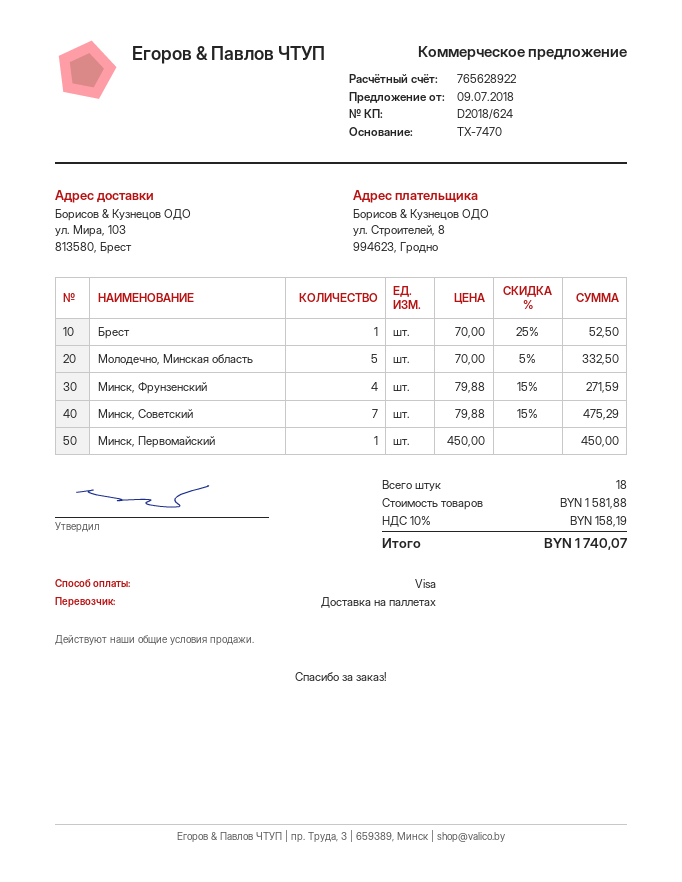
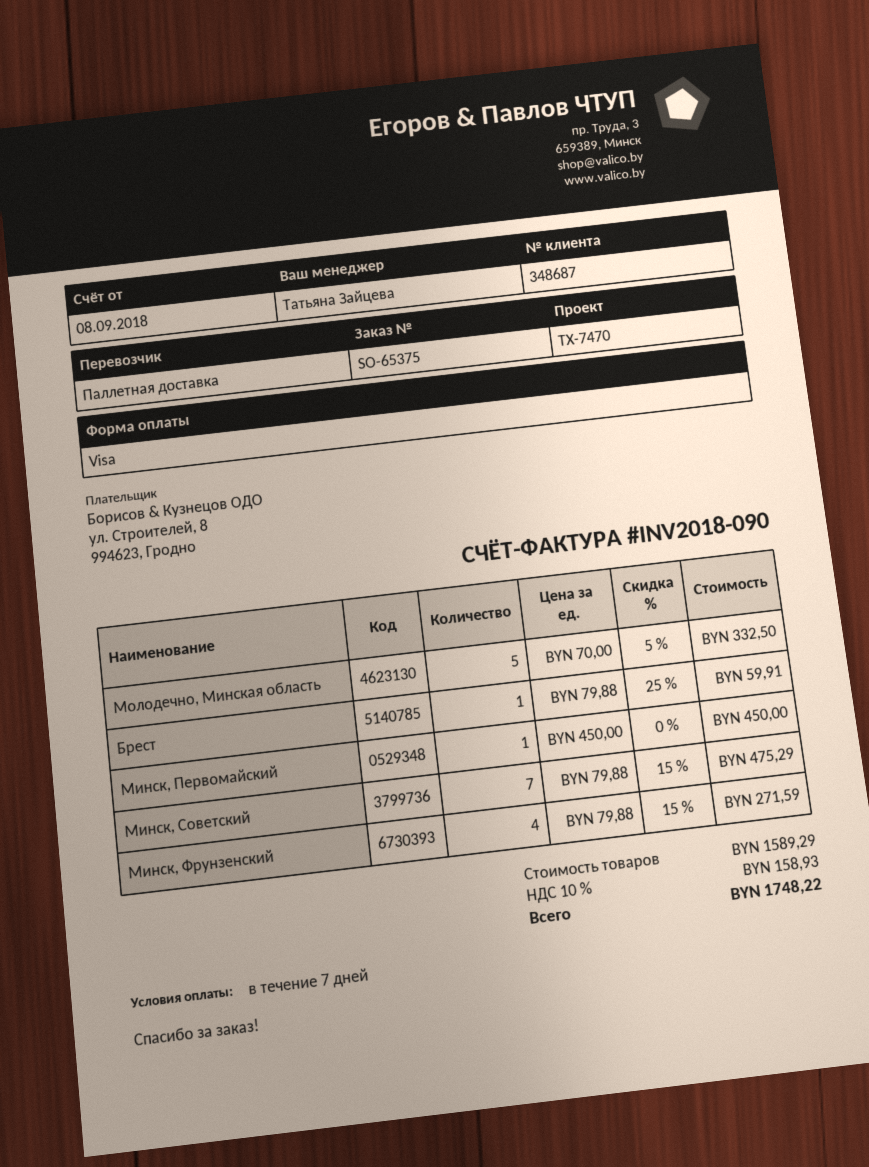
Брест: 1 x 70.00 - 25% = 52.50 -> 1 x 79.88 - 25% = 59.91
subtotal: 1581.88 -> 1589.29
tax: 10% = 158.19 -> 10% = 158.93
total: 1740.07 -> 1748.22

